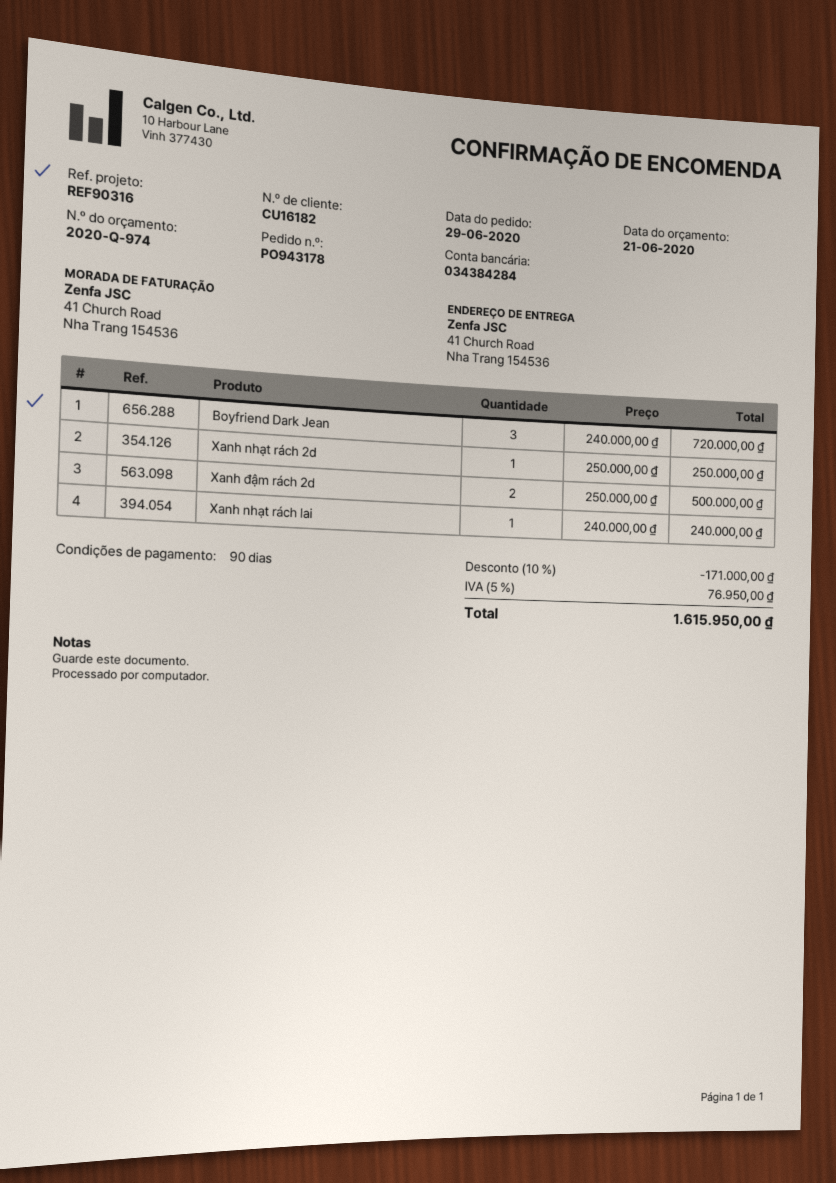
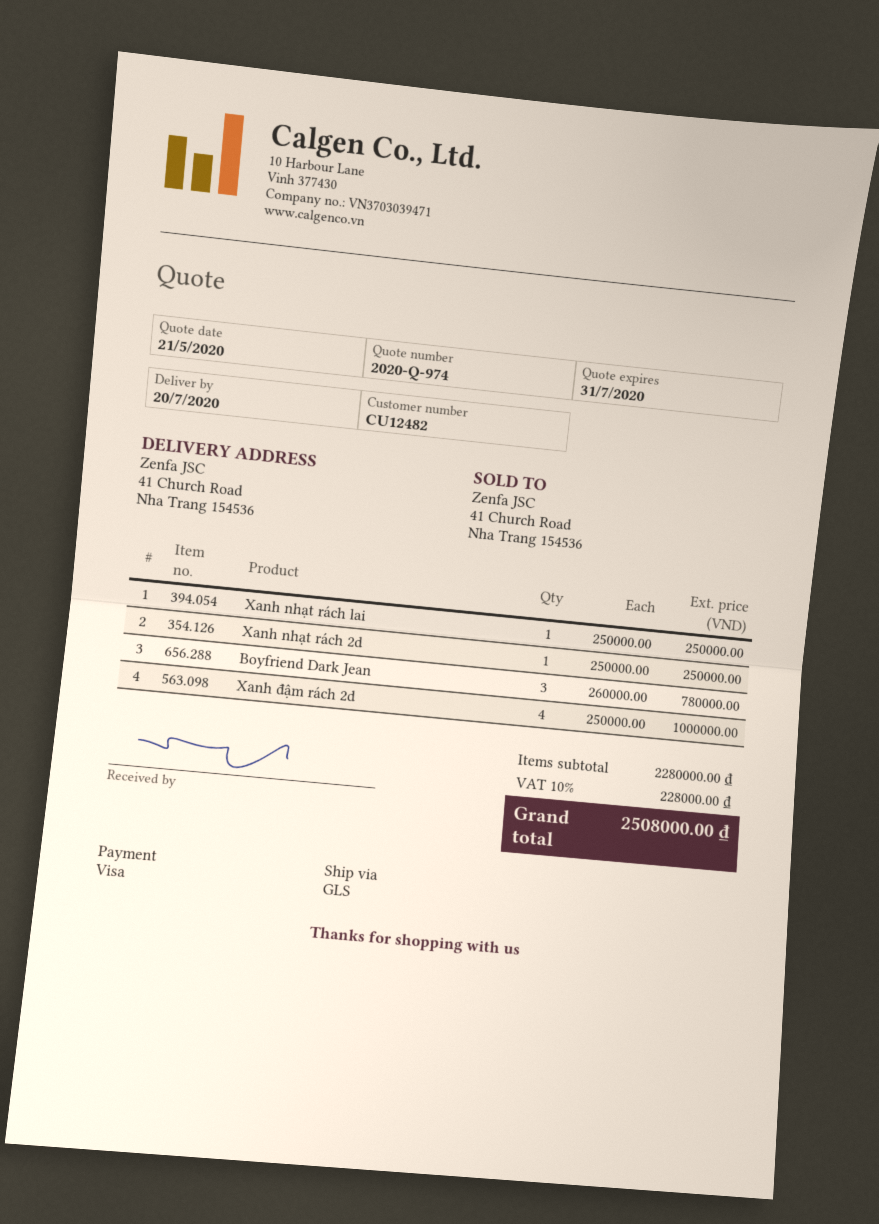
quote date: 2020-06-21 -> 2020-05-21
customer number: CU16182 -> CU12482
Boyfriend Dark Jean: 3 x 240000.00 = 720000.00 -> 3 x 260000.00 = 780000.00
Xanh đậm rách 2d: 2 x 250000.00 = 500000.00 -> 4 x 250000.00 = 1000000.00
Xanh nhạt rách lai: 1 x 240000.00 = 240000.00 -> 1 x 250000.00 = 250000.00
discount: 10% = 171000.00 -> none
tax: 5% = 76950.00 -> 10% = 228000.00
total: 1615950.00 -> 2508000.00

